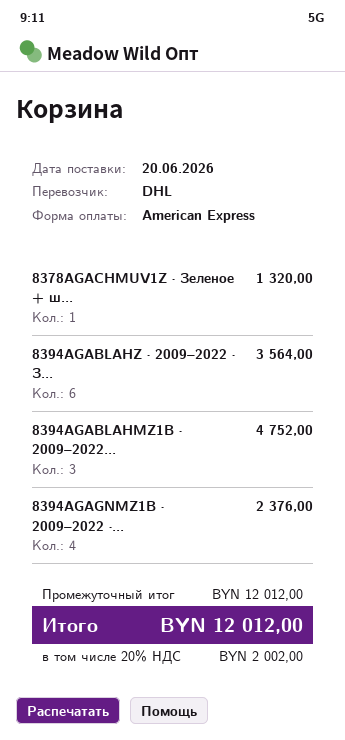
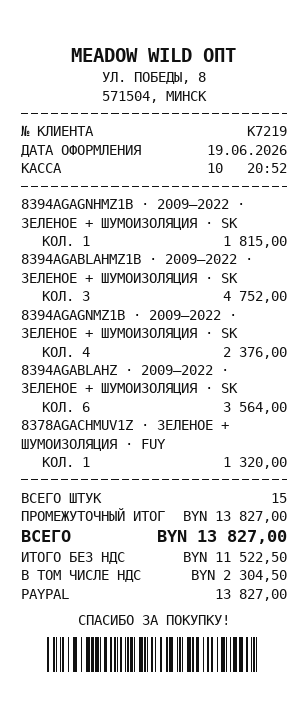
payment method: American Express -> PayPal
8394AGAGNHMZ1B · 2009–2022 · ЗЕЛЕНОЕ + ШУМОИЗОЛЯЦИЯ · SK: none -> 1 for 1815.00
subtotal: 12012.00 -> 13827.00
tax: 2002.00 -> 2304.50
total: 12012.00 -> 13827.00

